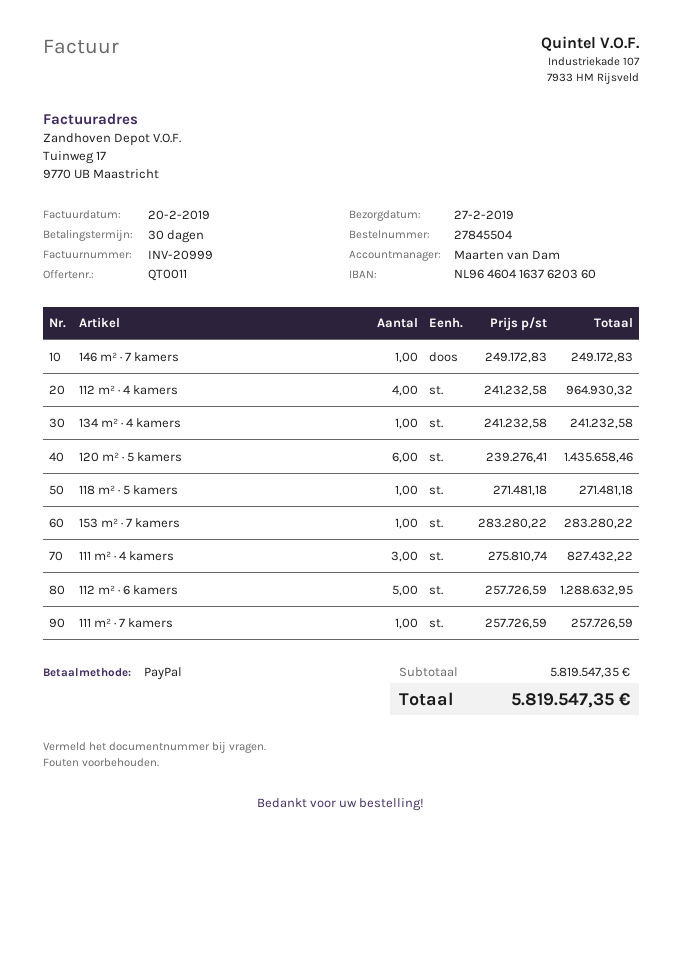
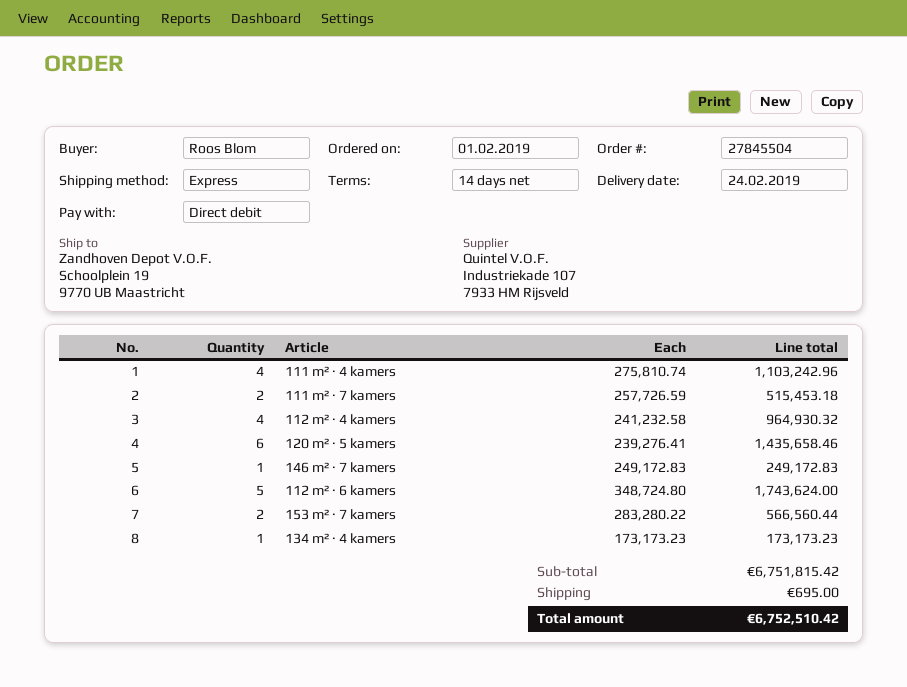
delivery date: 2019-02-27 -> 2019-02-24
payment terms: 30 days -> 14 days
payment method: PayPal -> direct debit
134 m² · 4 kamers: 1 x 241232.58 = 241232.58 -> 1 x 173173.23 = 173173.23
118 m² · 5 kamers: 1 x 271481.18 = 271481.18 -> none
153 m² · 7 kamers: 1 x 283280.22 = 283280.22 -> 2 x 283280.22 = 566560.44
111 m² · 4 kamers: 3 x 275810.74 = 827432.22 -> 4 x 275810.74 = 1103242.96
112 m² · 6 kamers: 5 x 257726.59 = 1288632.95 -> 5 x 348724.80 = 1743624.00
111 m² · 7 kamers: 1 x 257726.59 = 257726.59 -> 2 x 257726.59 = 515453.18
subtotal: 5819547.35 -> 6751815.42
shipping: none -> 695.00
total: 5819547.35 -> 6752510.42

